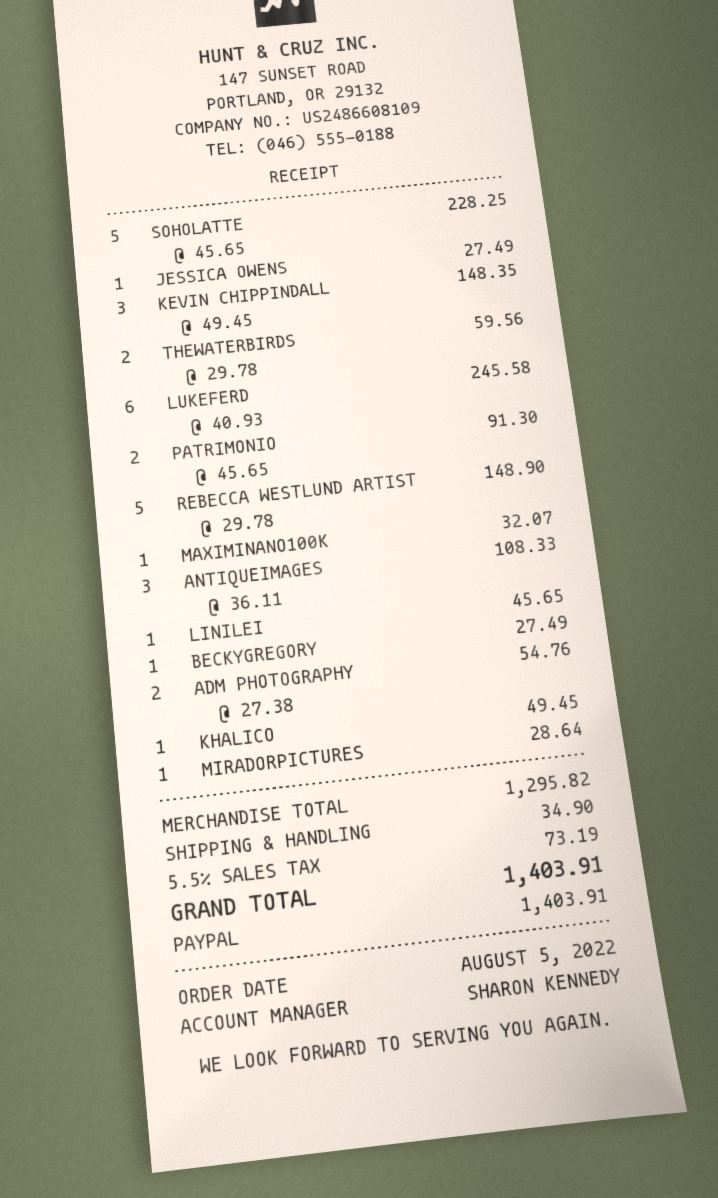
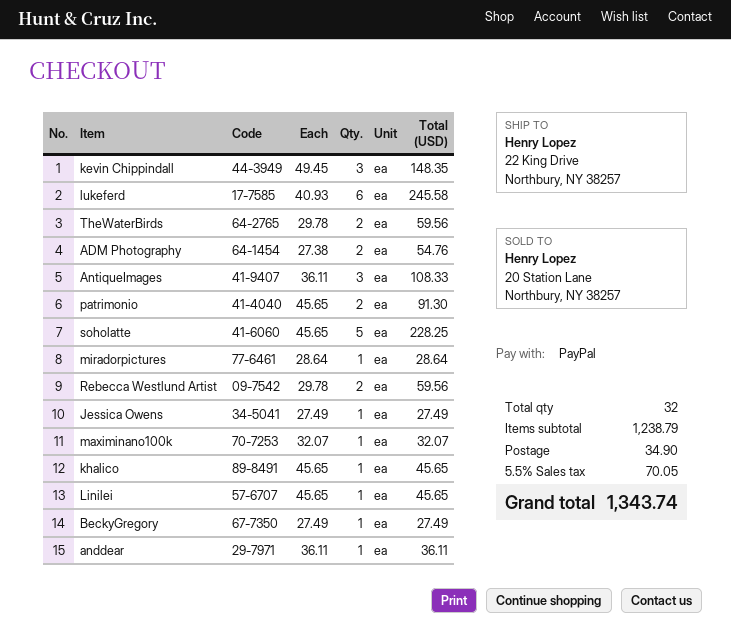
REBECCA WESTLUND ARTIST: 5 x 29.78 = 148.90 -> 2 x 29.78 = 59.56
KHALICO: 1 x 49.45 = 49.45 -> 1 x 45.65 = 45.65
anddear: none -> 1 x 36.11 = 36.11
subtotal: 1295.82 -> 1238.79
tax: 5.5% = 73.19 -> 5.5% = 70.05
total: 1403.91 -> 1343.74

